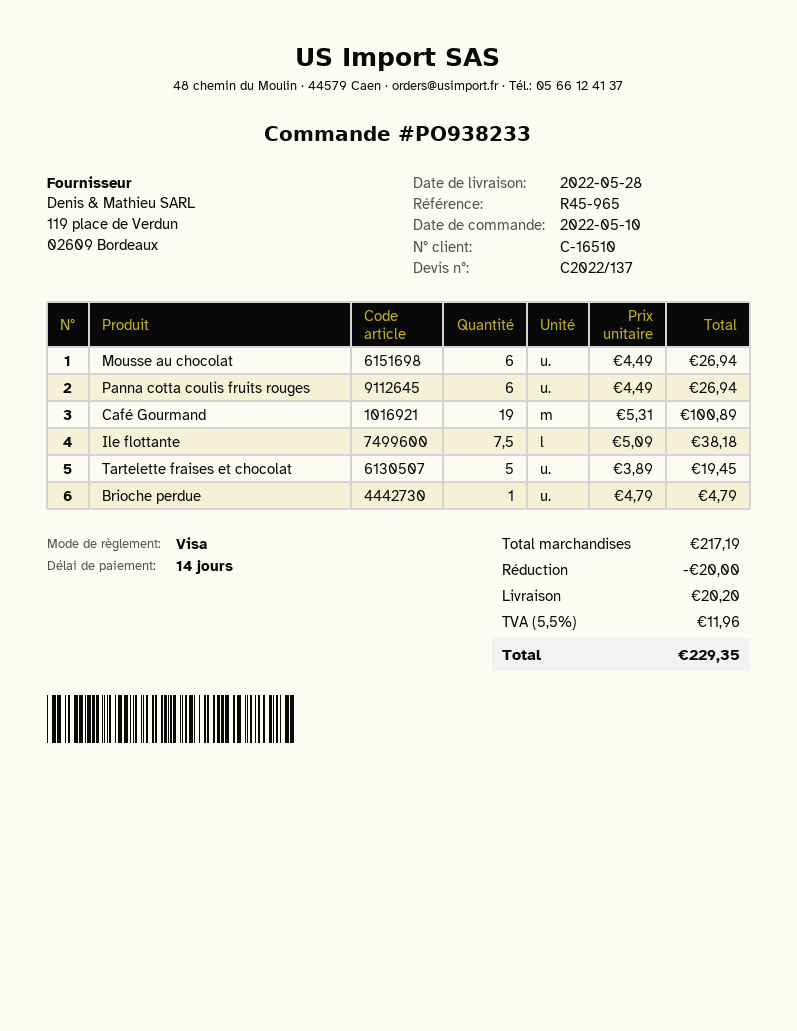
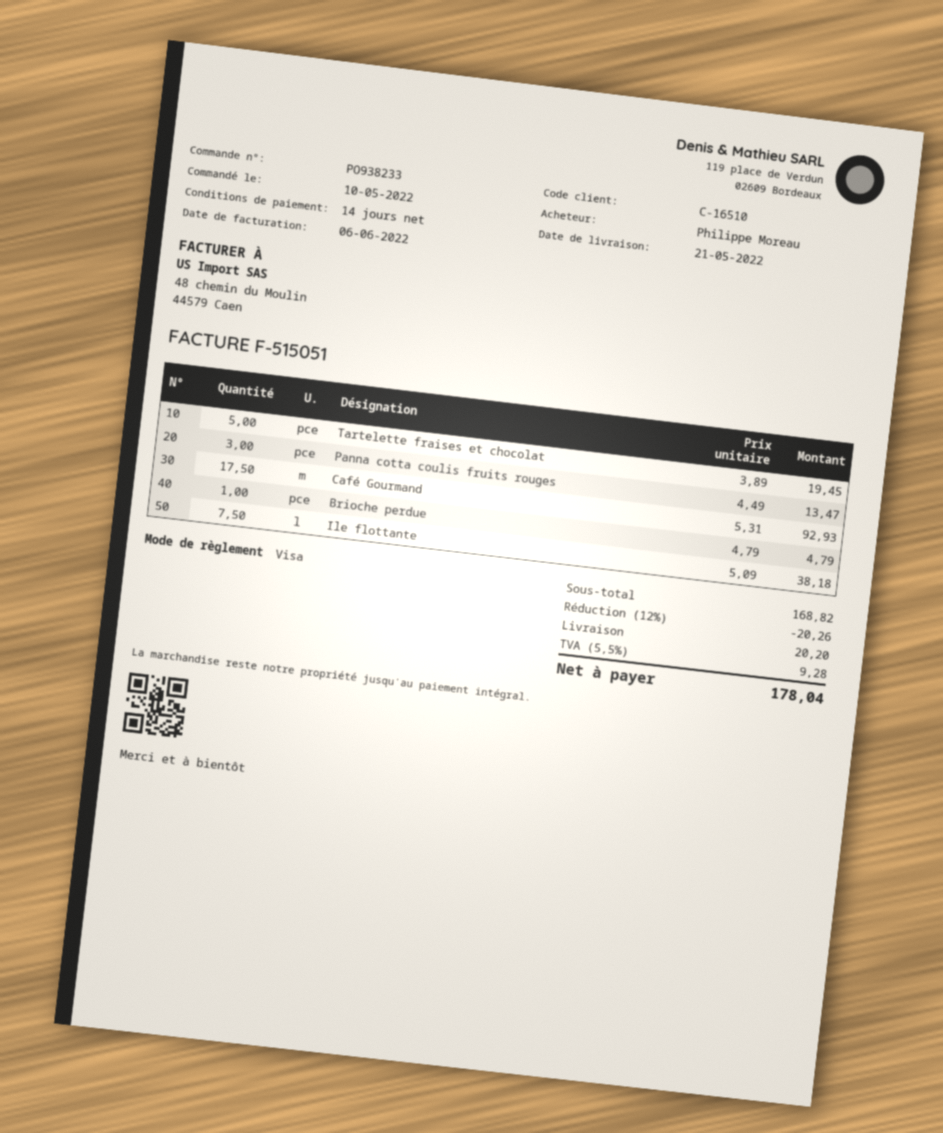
delivery date: 2022-05-28 -> 2022-05-21
Mousse au chocolat: 6 x 4.49 = 26.94 -> none
Panna cotta coulis fruits rouges: 6 x 4.49 = 26.94 -> 3 x 4.49 = 13.47
Café Gourmand: 19 x 5.31 = 100.89 -> 17.5 x 5.31 = 92.93
subtotal: 217.19 -> 168.82
discount: 20.00 -> 20.26
tax: 5.5% = 11.96 -> 5.5% = 9.28
total: 229.35 -> 178.04

